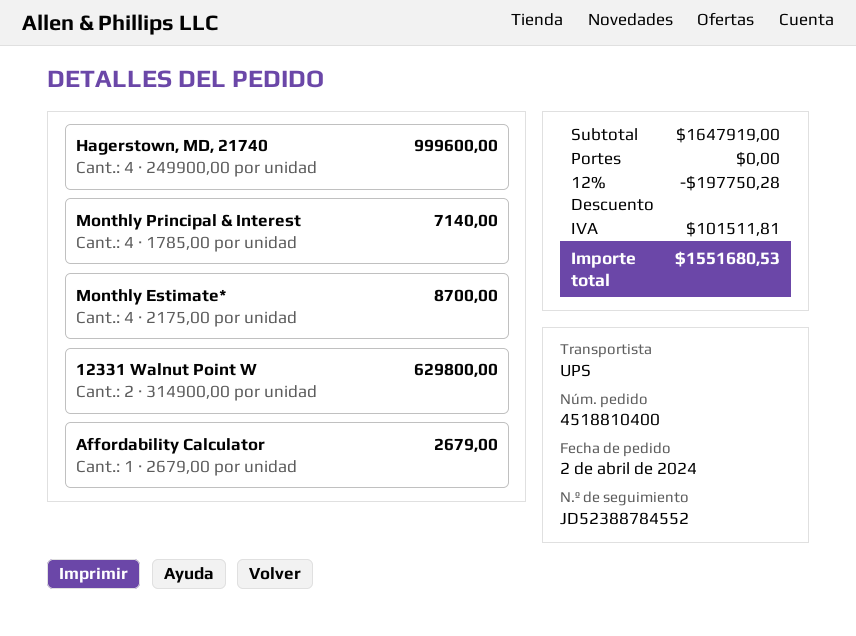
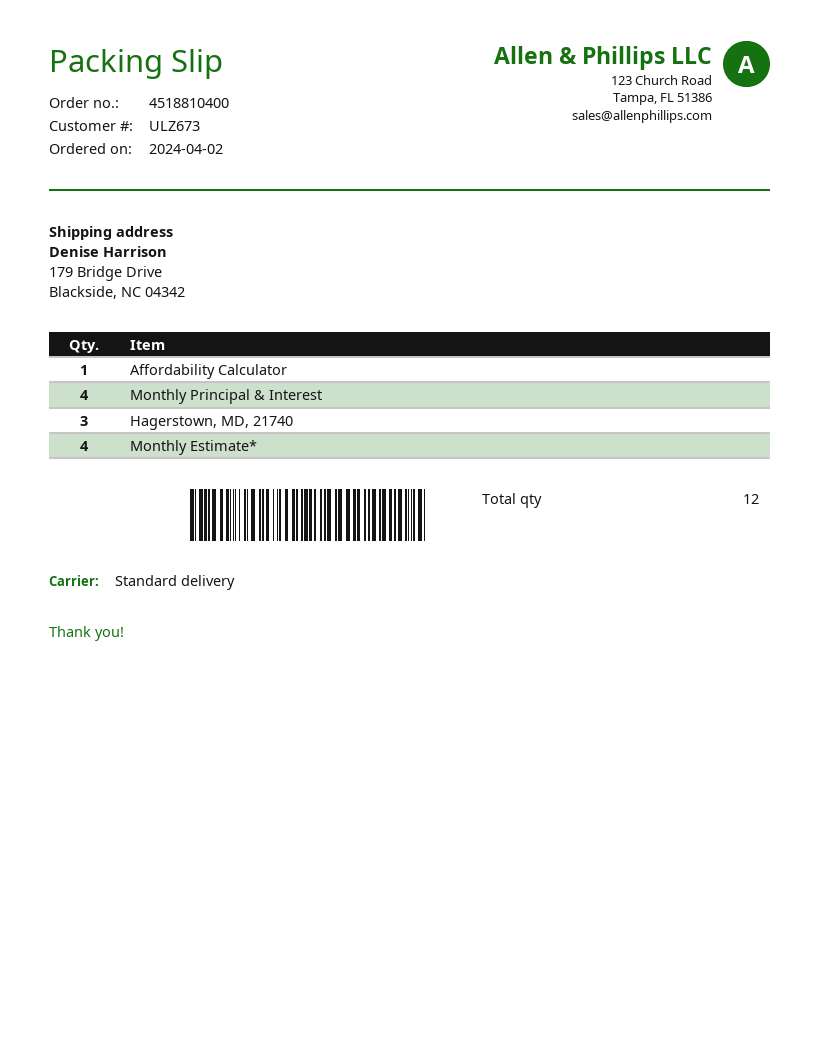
shipping method: UPS -> standard
Hagerstown, MD, 21740: 4 -> 3
12331 Walnut Point W: 2 -> none

